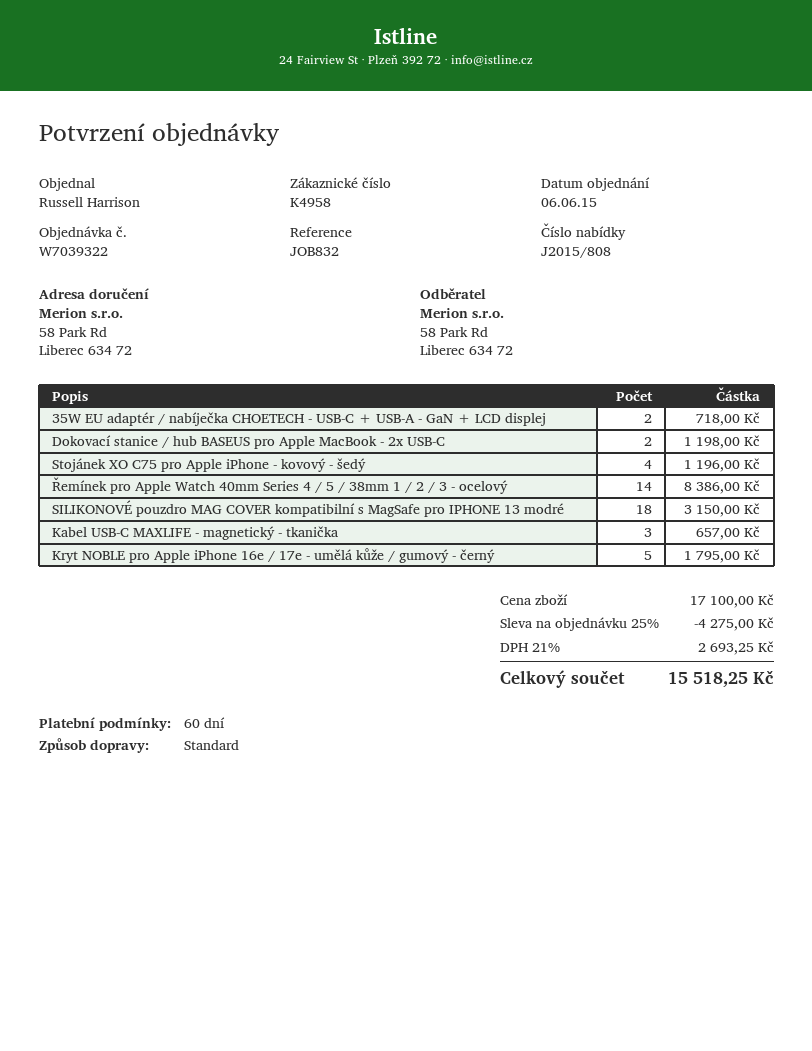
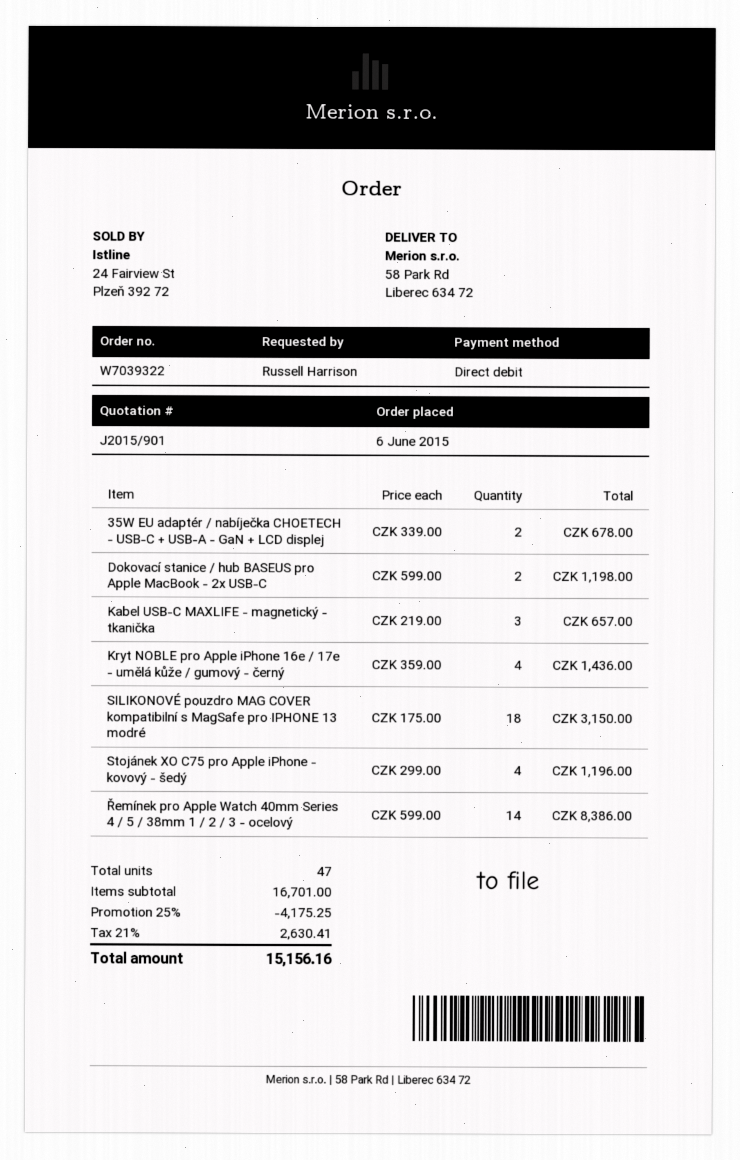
quote number: J2015/808 -> J2015/901
35W EU adaptér / nabíječka CHOETECH - USB-C + USB-A - GaN + LCD displej: 2 for 718.00 -> 2 for 678.00
Kryt NOBLE pro Apple iPhone 16e / 17e - umělá kůže / gumový - černý: 5 for 1795.00 -> 4 for 1436.00
subtotal: 17100.00 -> 16701.00
discount: 25% = 4275.00 -> 25% = 4175.25
tax: 21% = 2693.25 -> 21% = 2630.41
total: 15518.25 -> 15156.16

